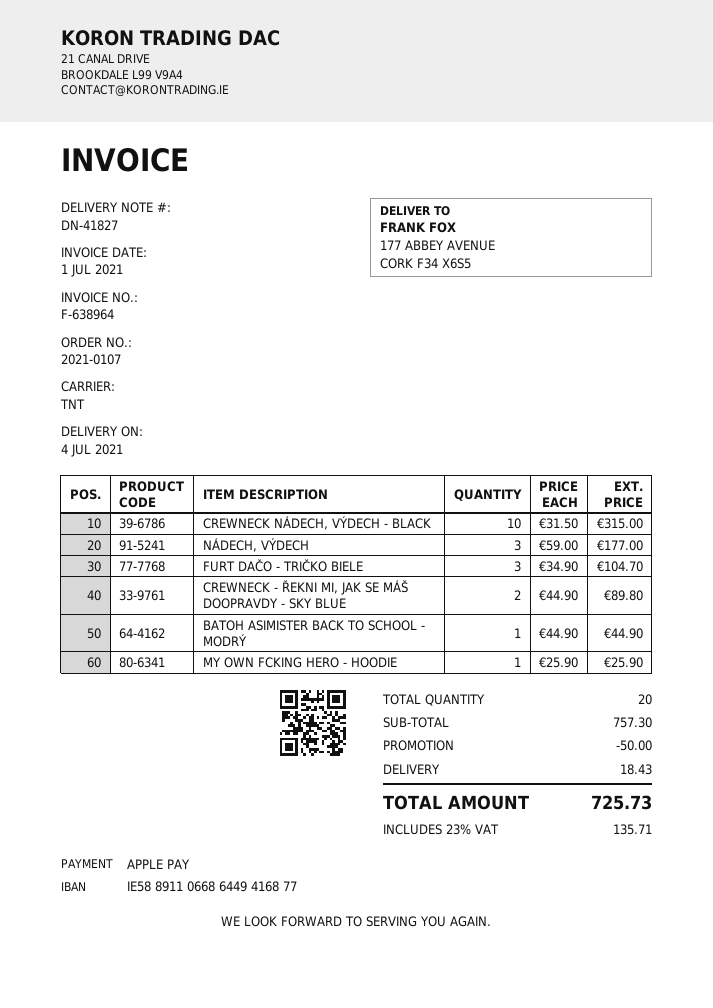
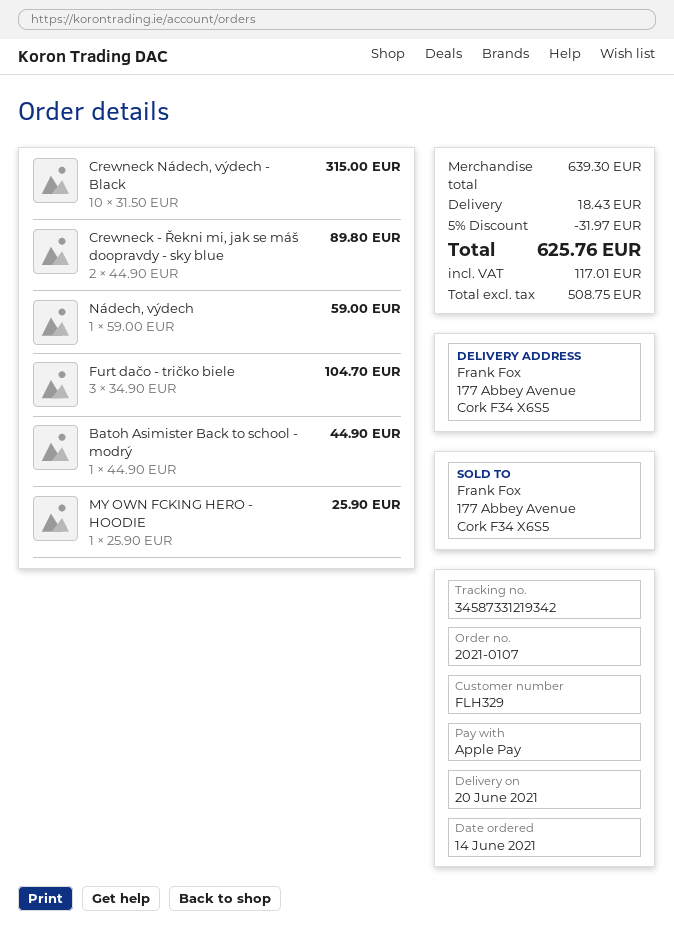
delivery date: 2021-07-04 -> 2021-06-20
NÁDECH, VÝDECH: 3 x 59.00 = 177.00 -> 1 x 59.00 = 59.00
subtotal: 757.30 -> 639.30
discount: 50.00 -> 31.97
tax: 135.71 -> 117.01
total: 725.73 -> 625.76

